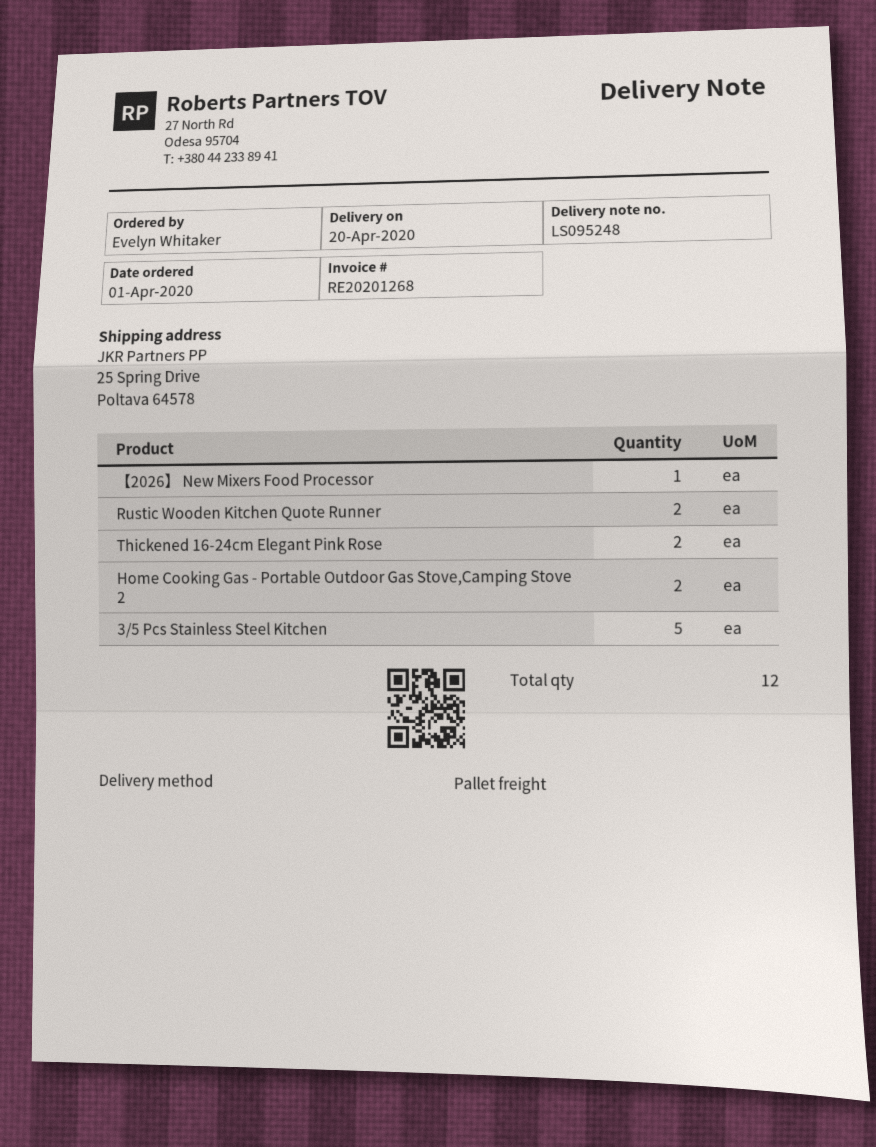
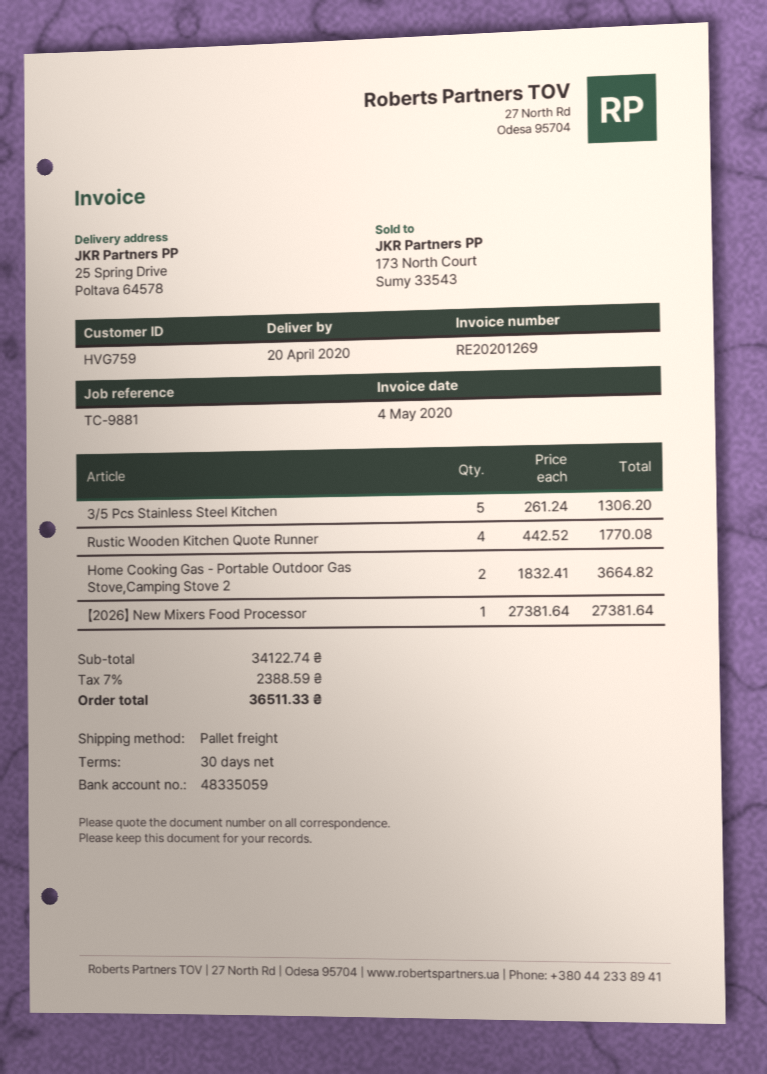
invoice number: RE20201268 -> RE20201269
Rustic Wooden Kitchen Quote Runner: 2 -> 4
Thickened 16-24cm Elegant Pink Rose: 2 -> none

